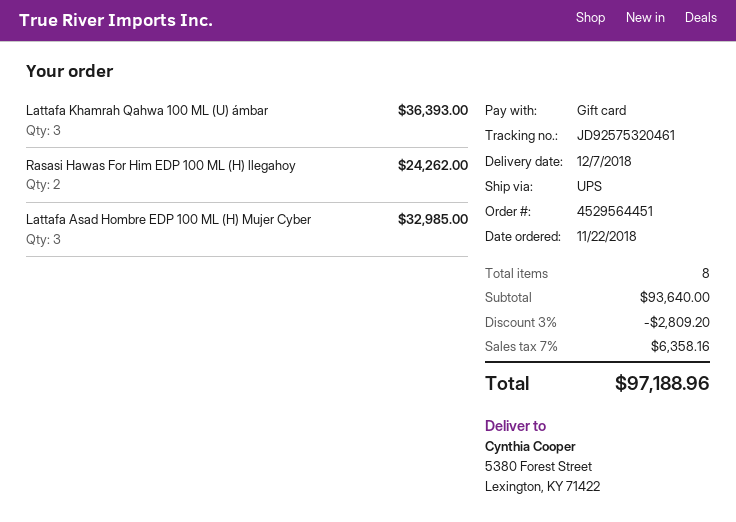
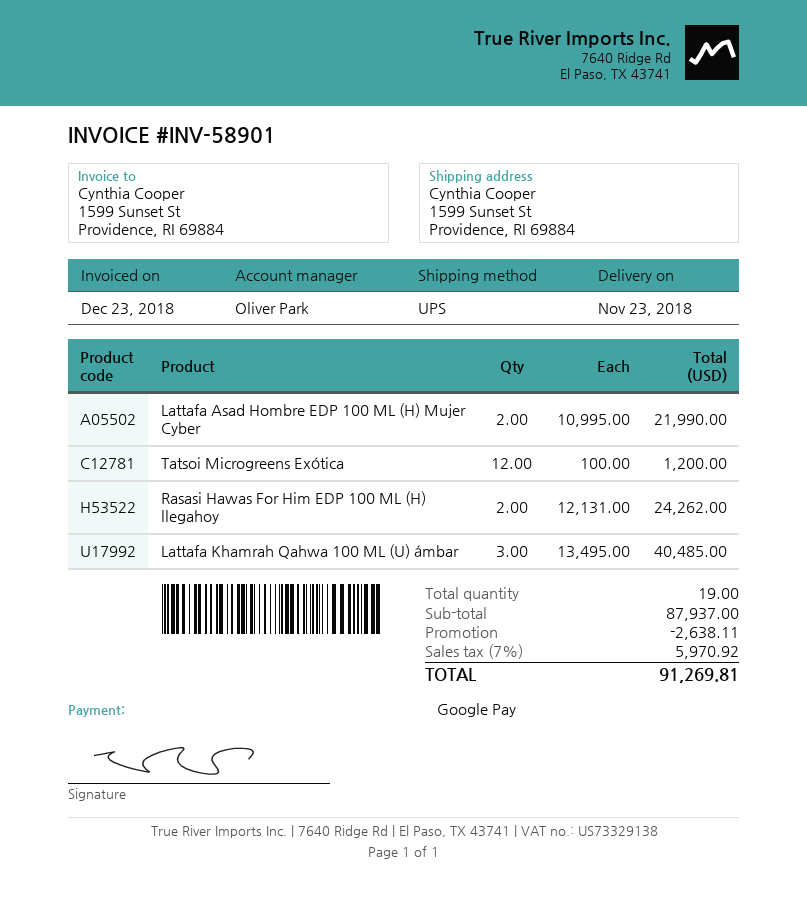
delivery date: 2018-12-07 -> 2018-11-23
payment method: gift card -> Google Pay
ship to: 5380 Forest Street, Lexington, KY 71422 -> 1599 Sunset St, Providence, RI 69884
Lattafa Khamrah Qahwa 100 ML (U) ámbar: 3 for 36393.00 -> 3 for 40485.00
Lattafa Asad Hombre EDP 100 ML (H) Mujer Cyber: 3 for 32985.00 -> 2 for 21990.00
Tatsoi Microgreens Exótica: none -> 12 for 1200.00
total quantity: 8 -> 19
subtotal: 93640.00 -> 87937.00
discount: 2809.20 -> 2638.11
tax: 7% = 6358.16 -> 7% = 5970.92
total: 97188.96 -> 91269.81

